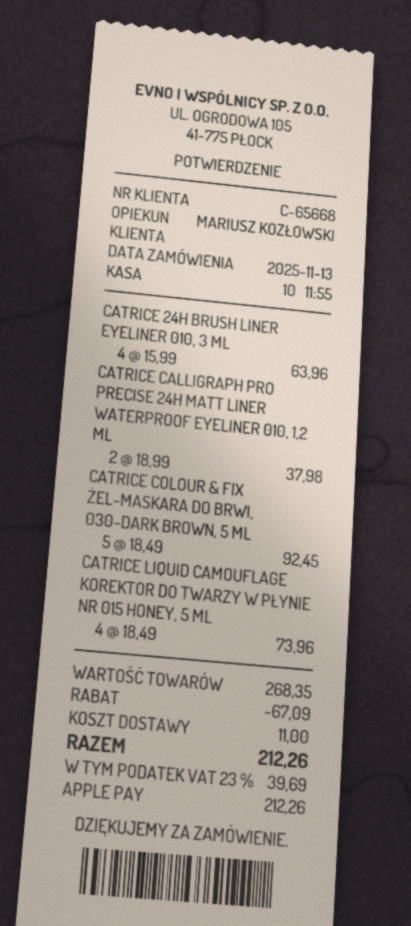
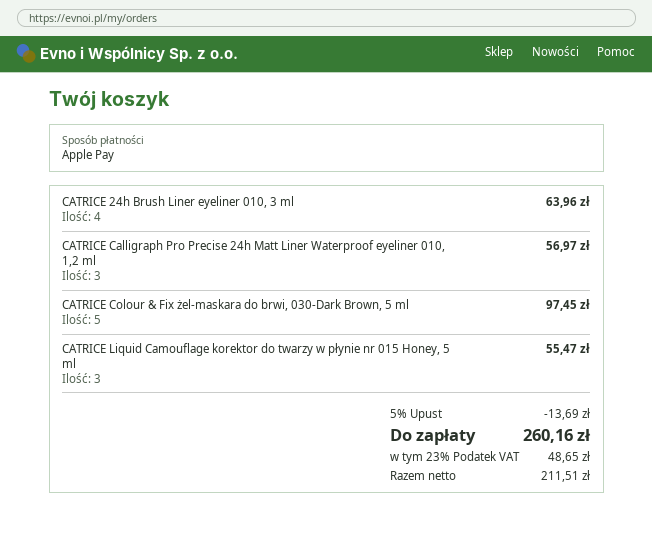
CATRICE CALLIGRAPH PRO PRECISE 24H MATT LINER WATERPROOF EYELINER 010, 1,2 ML: 2 for 37.98 -> 3 for 56.97
CATRICE COLOUR & FIX ŻEL-MASKARA DO BRWI, 030-DARK BROWN, 5 ML: 5 for 92.45 -> 5 for 97.45
CATRICE LIQUID CAMOUFLAGE KOREKTOR DO TWARZY W PŁYNIE NR 015 HONEY, 5 ML: 4 for 73.96 -> 3 for 55.47
discount: 67.09 -> 13.69
shipping: 11.00 -> none
tax: 23% = 39.69 -> 23% = 48.65
total: 212.26 -> 260.16

